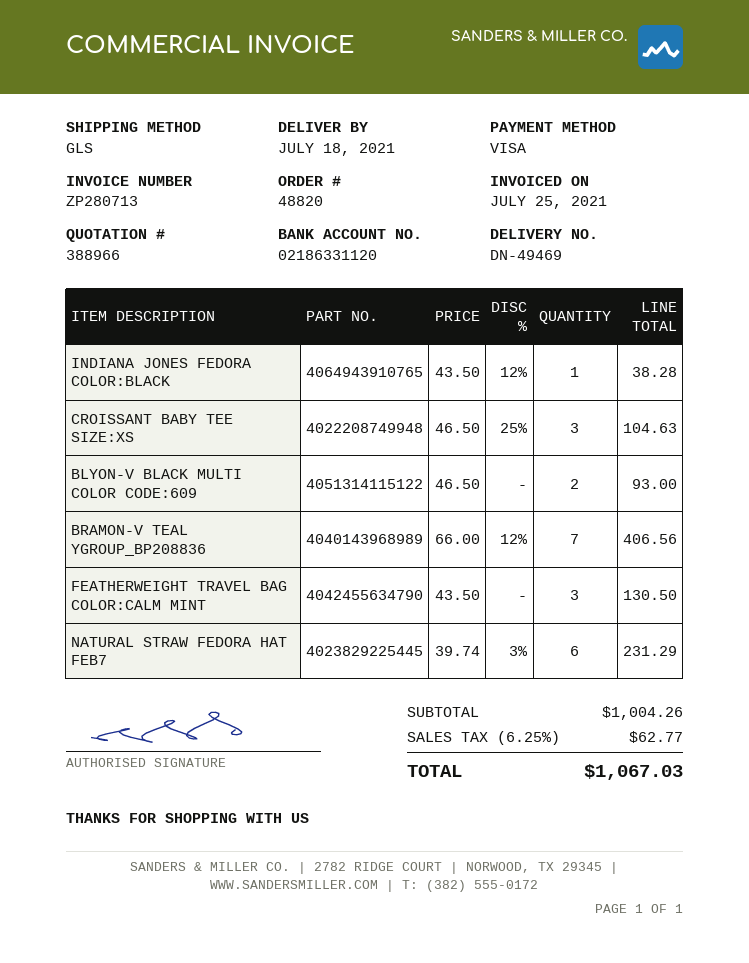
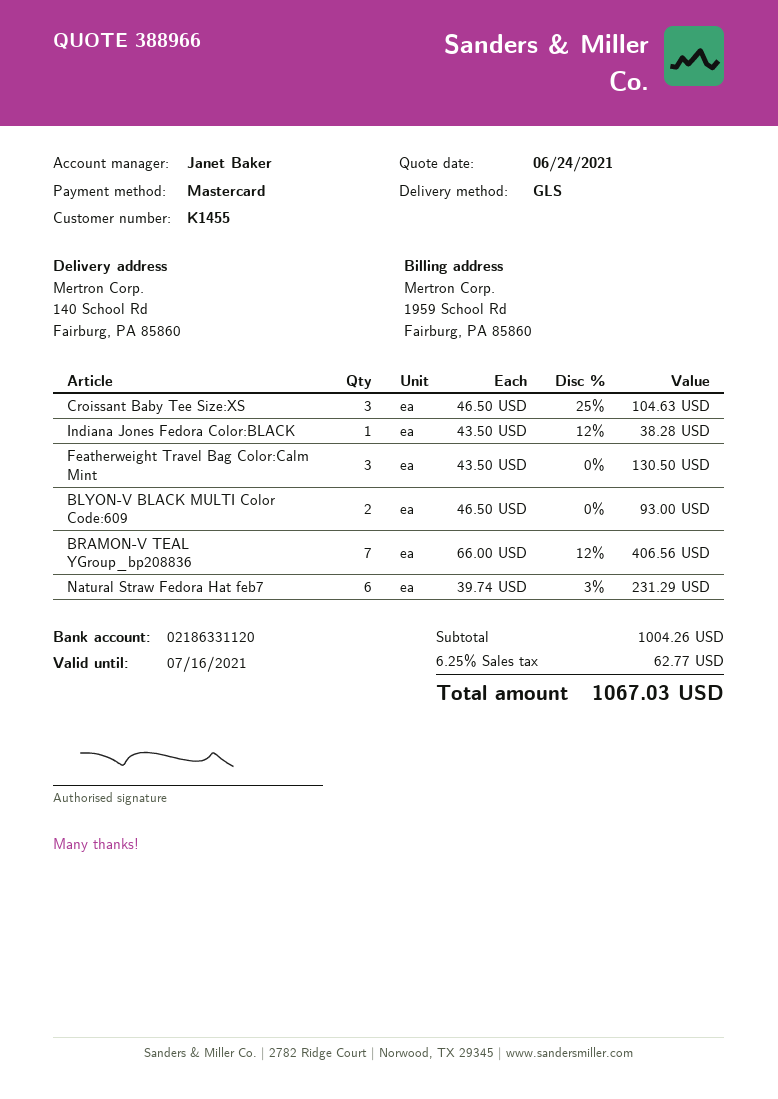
payment method: Visa -> Mastercard

